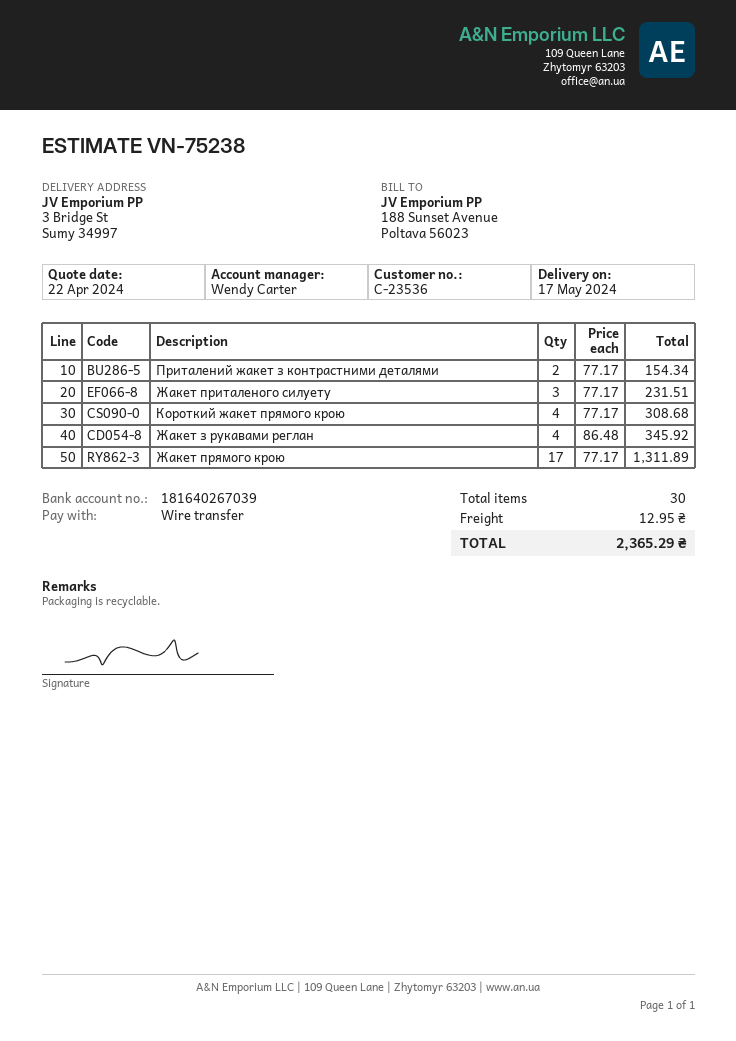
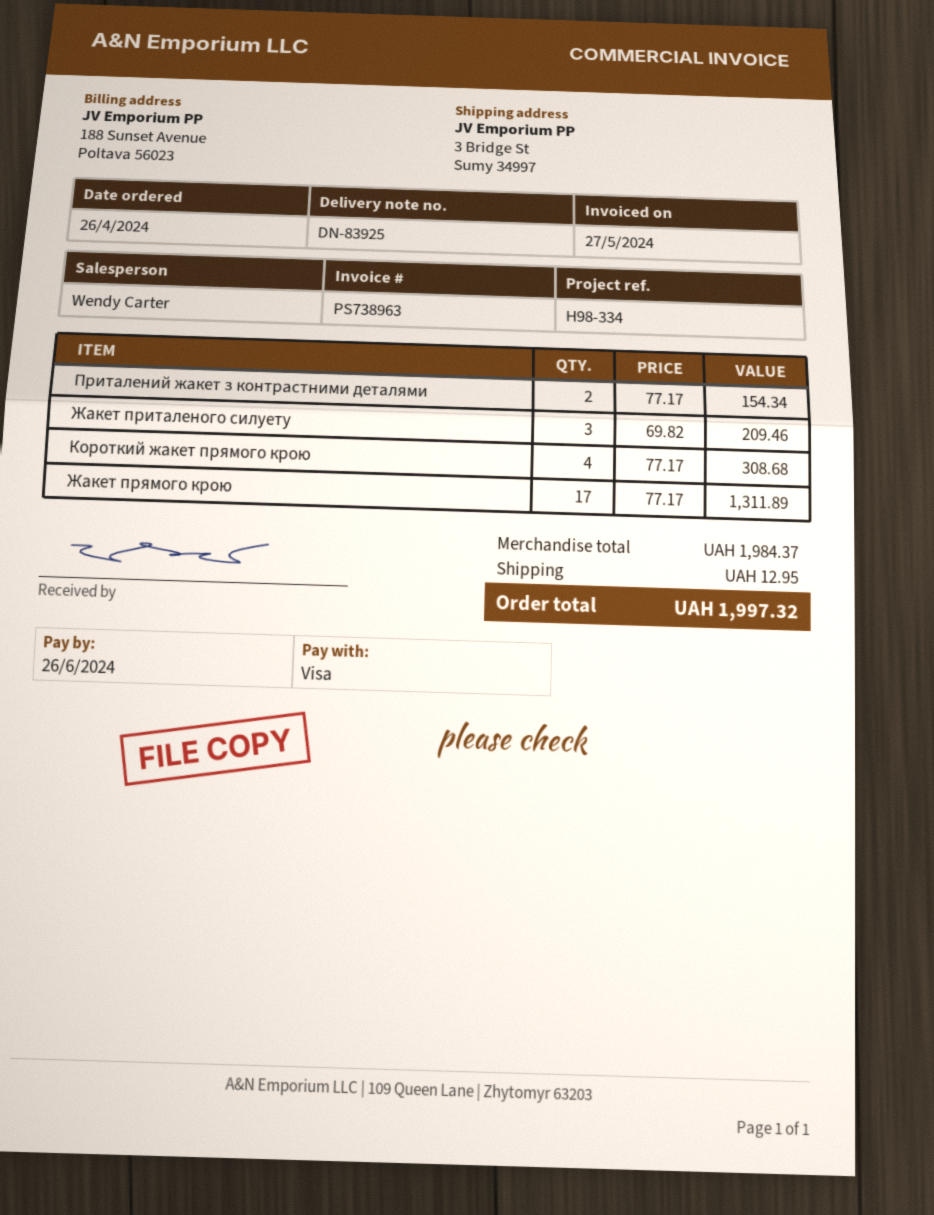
payment method: bank transfer -> Visa
Жакет приталеного силуету: 3 x 77.17 = 231.51 -> 3 x 69.82 = 209.46
Жакет з рукавами реглан: 4 x 86.48 = 345.92 -> none
total: 2365.29 -> 1997.32

